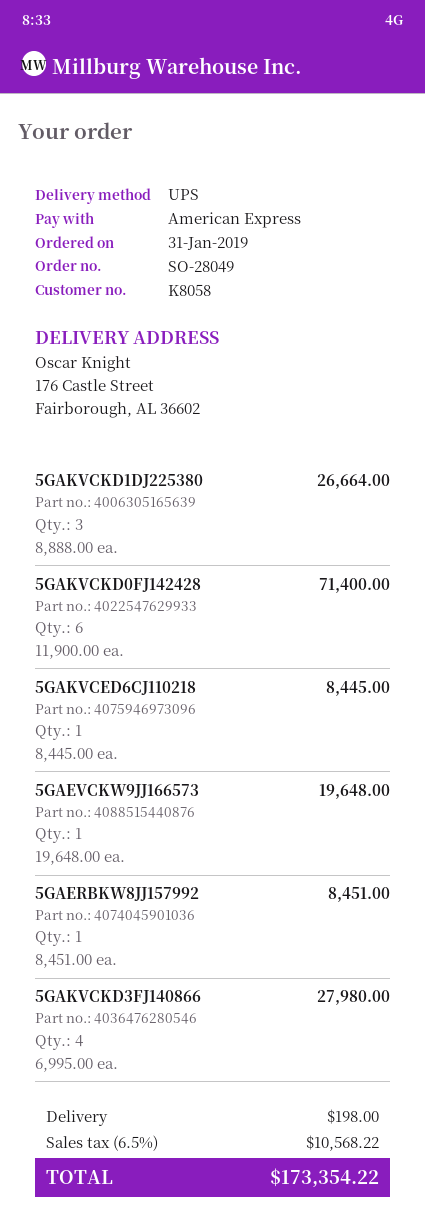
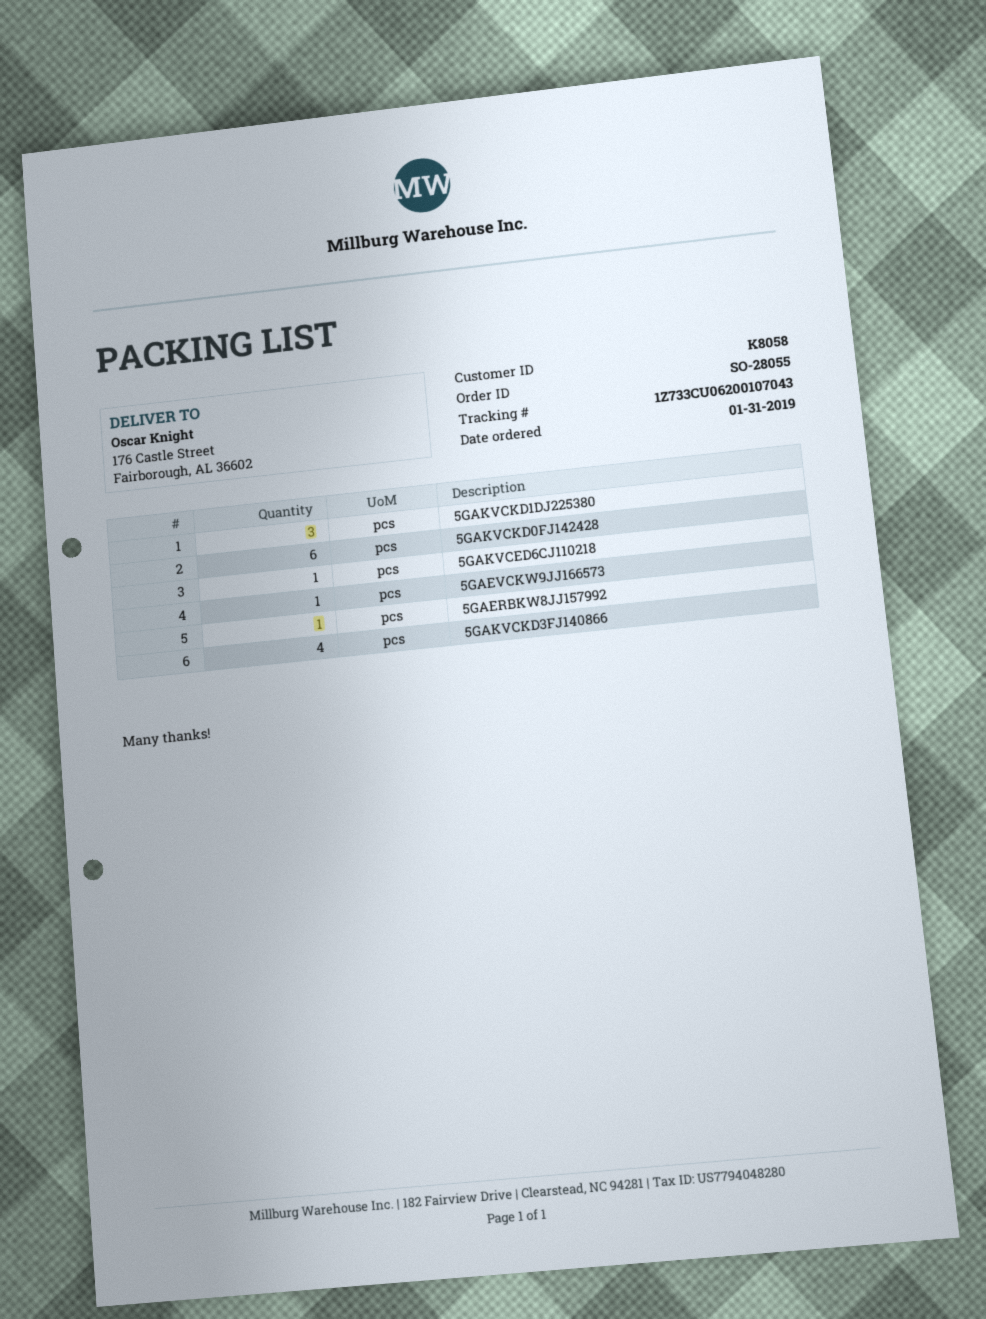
order number: SO-28049 -> SO-28055

